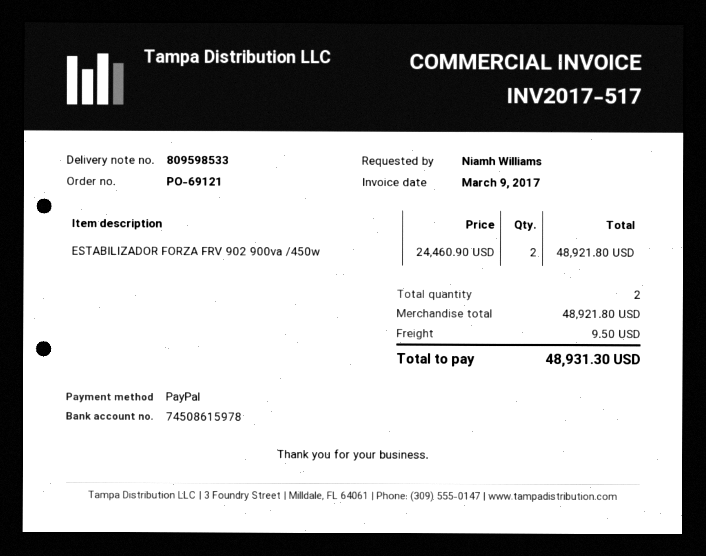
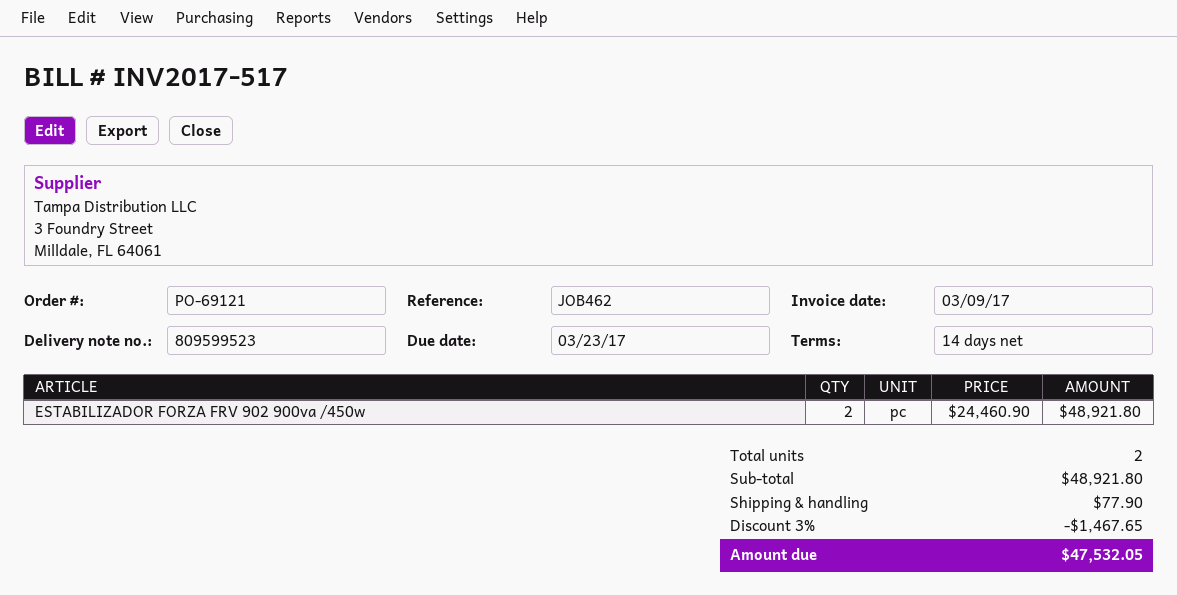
delivery note number: 809598533 -> 809599523
discount: none -> 3% = 1467.65
shipping: 9.50 -> 77.90
total: 48931.30 -> 47532.05

